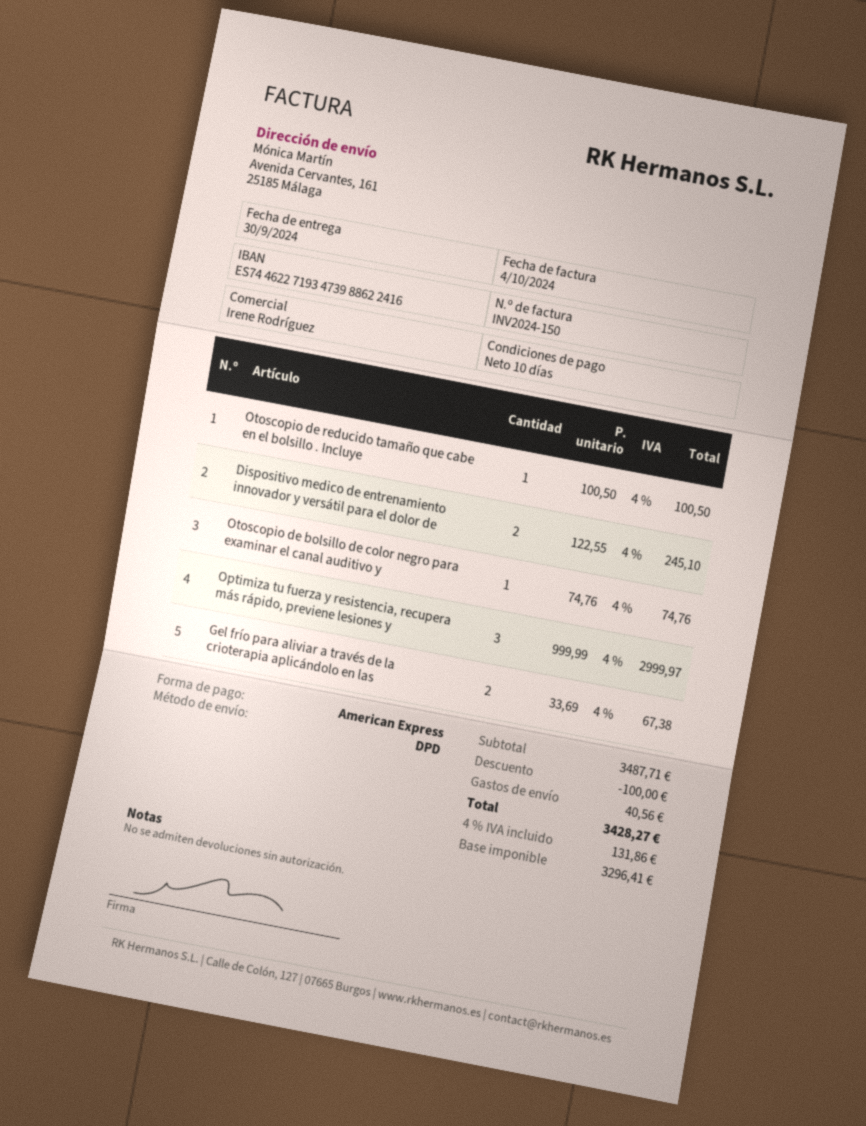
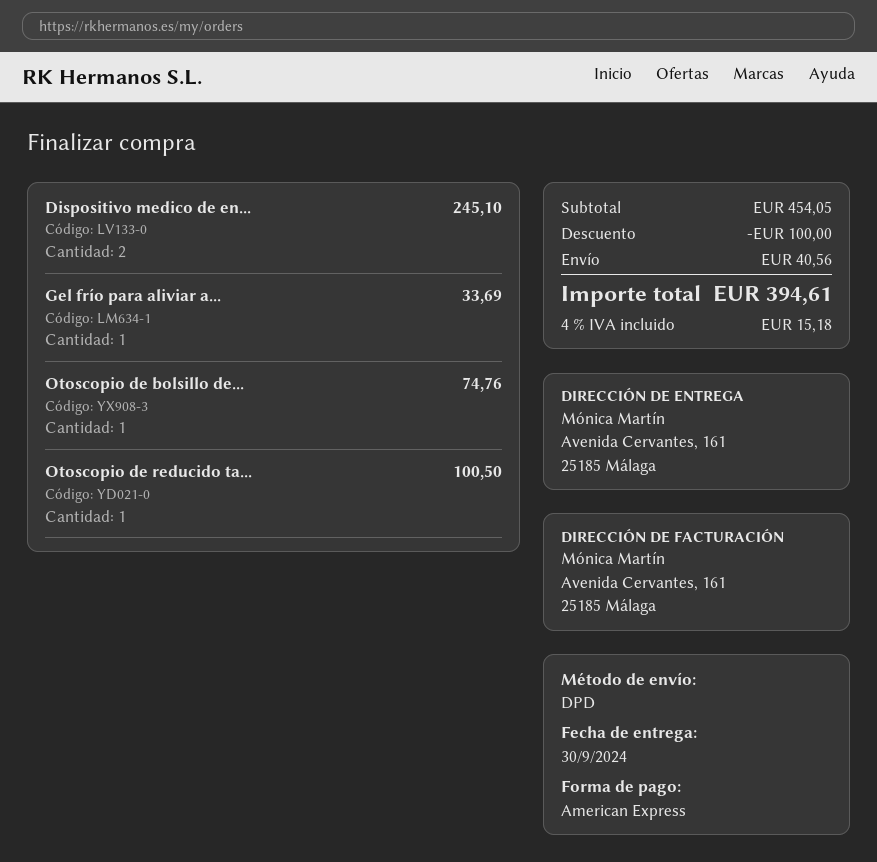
Optimiza tu fuerza y resistencia, recupera más rápido, previene lesiones y: 3 for 2999.97 -> none
Gel frío para aliviar a través de la crioterapia aplicándolo en las: 2 for 67.38 -> 1 for 33.69
subtotal: 3487.71 -> 454.05
tax: 4% = 131.86 -> 4% = 15.18
total: 3428.27 -> 394.61

